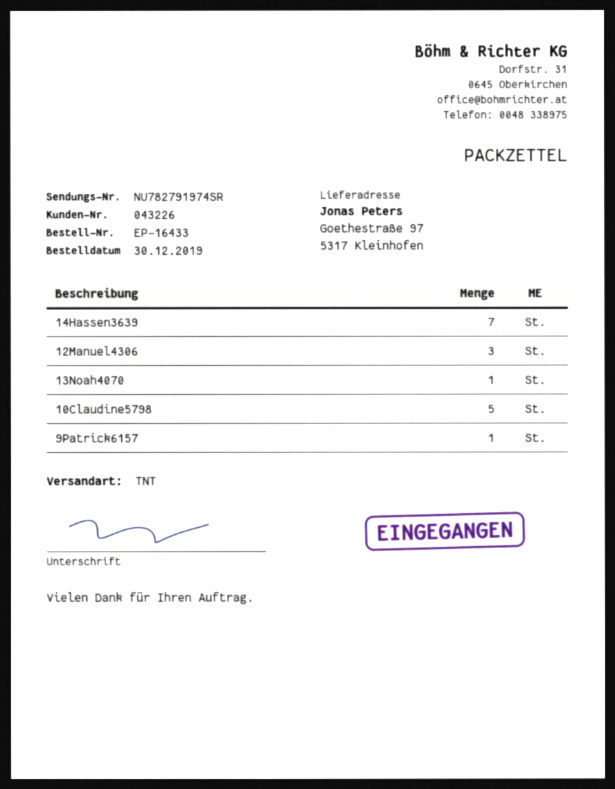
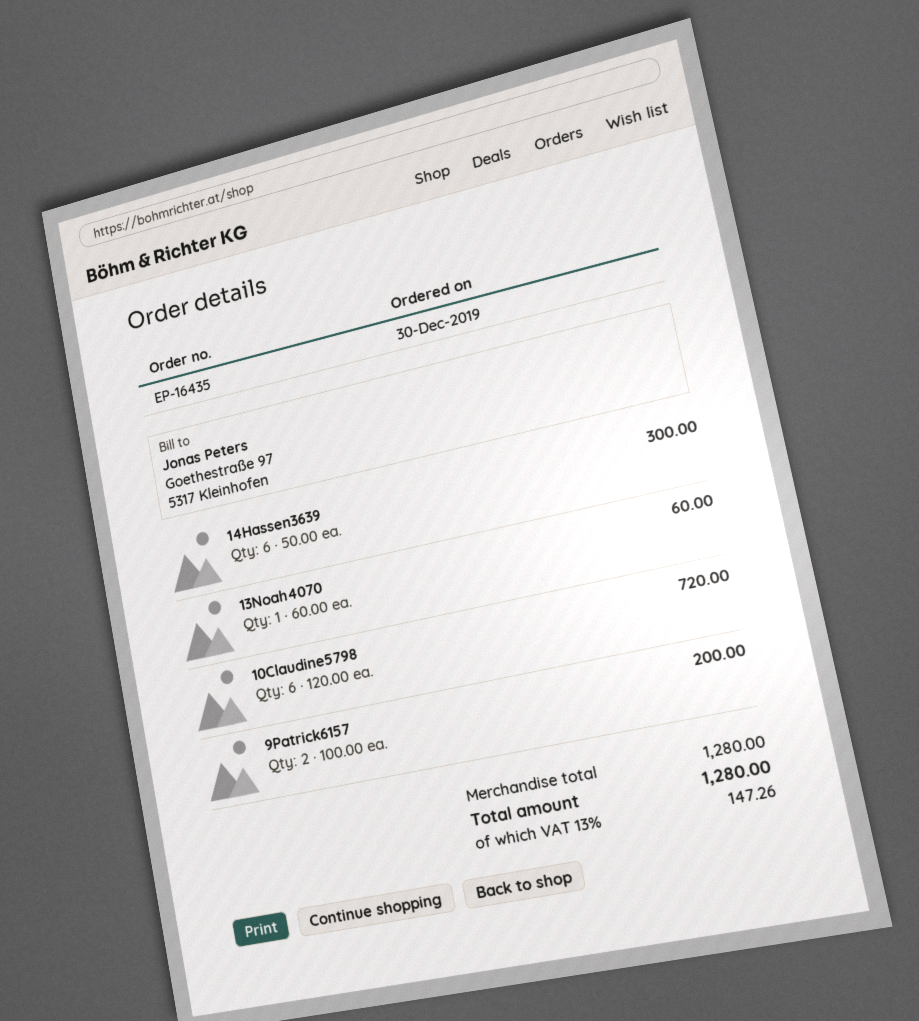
order number: EP-16433 -> EP-16435
14Hassen3639: 7 -> 6
12Manuel4306: 3 -> none
10Claudine5798: 5 -> 6
9Patrick6157: 1 -> 2

